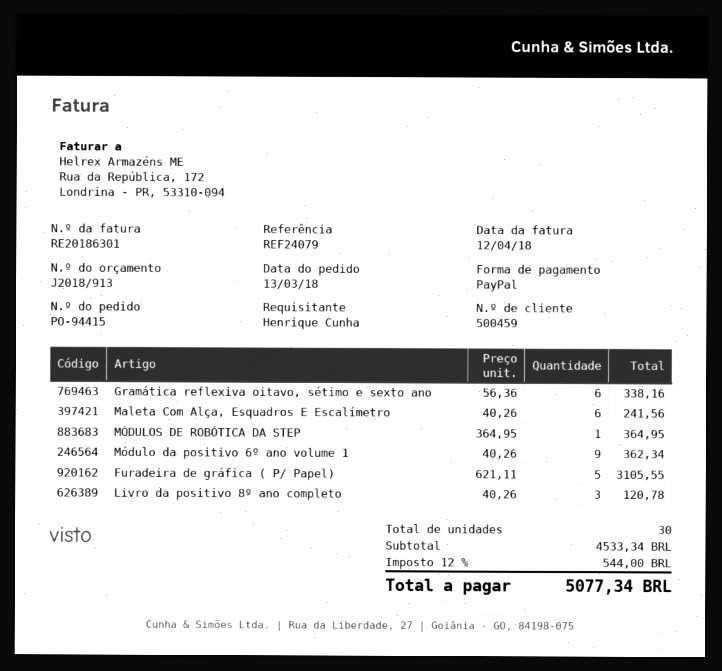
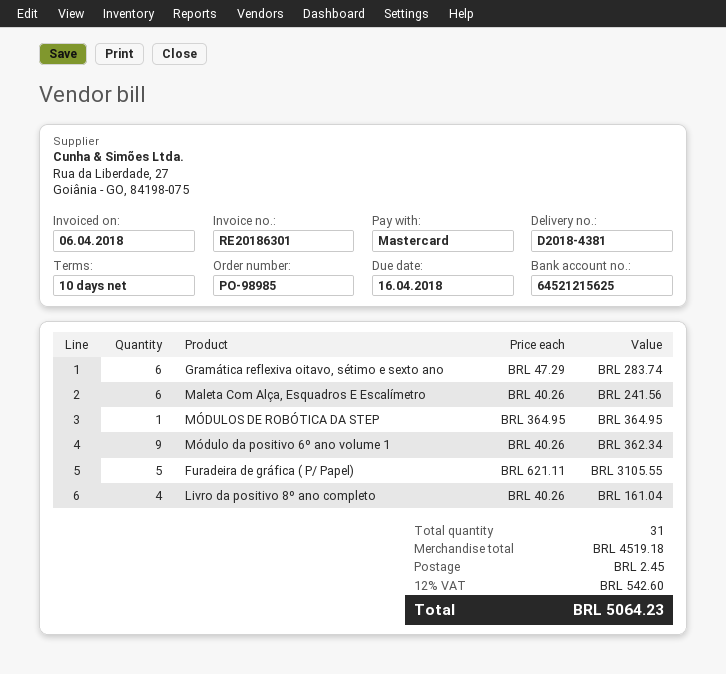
order number: PO-94415 -> PO-98985
invoice date: 2018-04-12 -> 2018-04-06
payment method: PayPal -> Mastercard
Gramática reflexiva oitavo, sétimo e sexto ano: 6 x 56.36 = 338.16 -> 6 x 47.29 = 283.74
Livro da positivo 8º ano completo: 3 x 40.26 = 120.78 -> 4 x 40.26 = 161.04
total quantity: 30 -> 31
subtotal: 4533.34 -> 4519.18
shipping: none -> 2.45
tax: 12% = 544.00 -> 12% = 542.60
total: 5077.34 -> 5064.23

